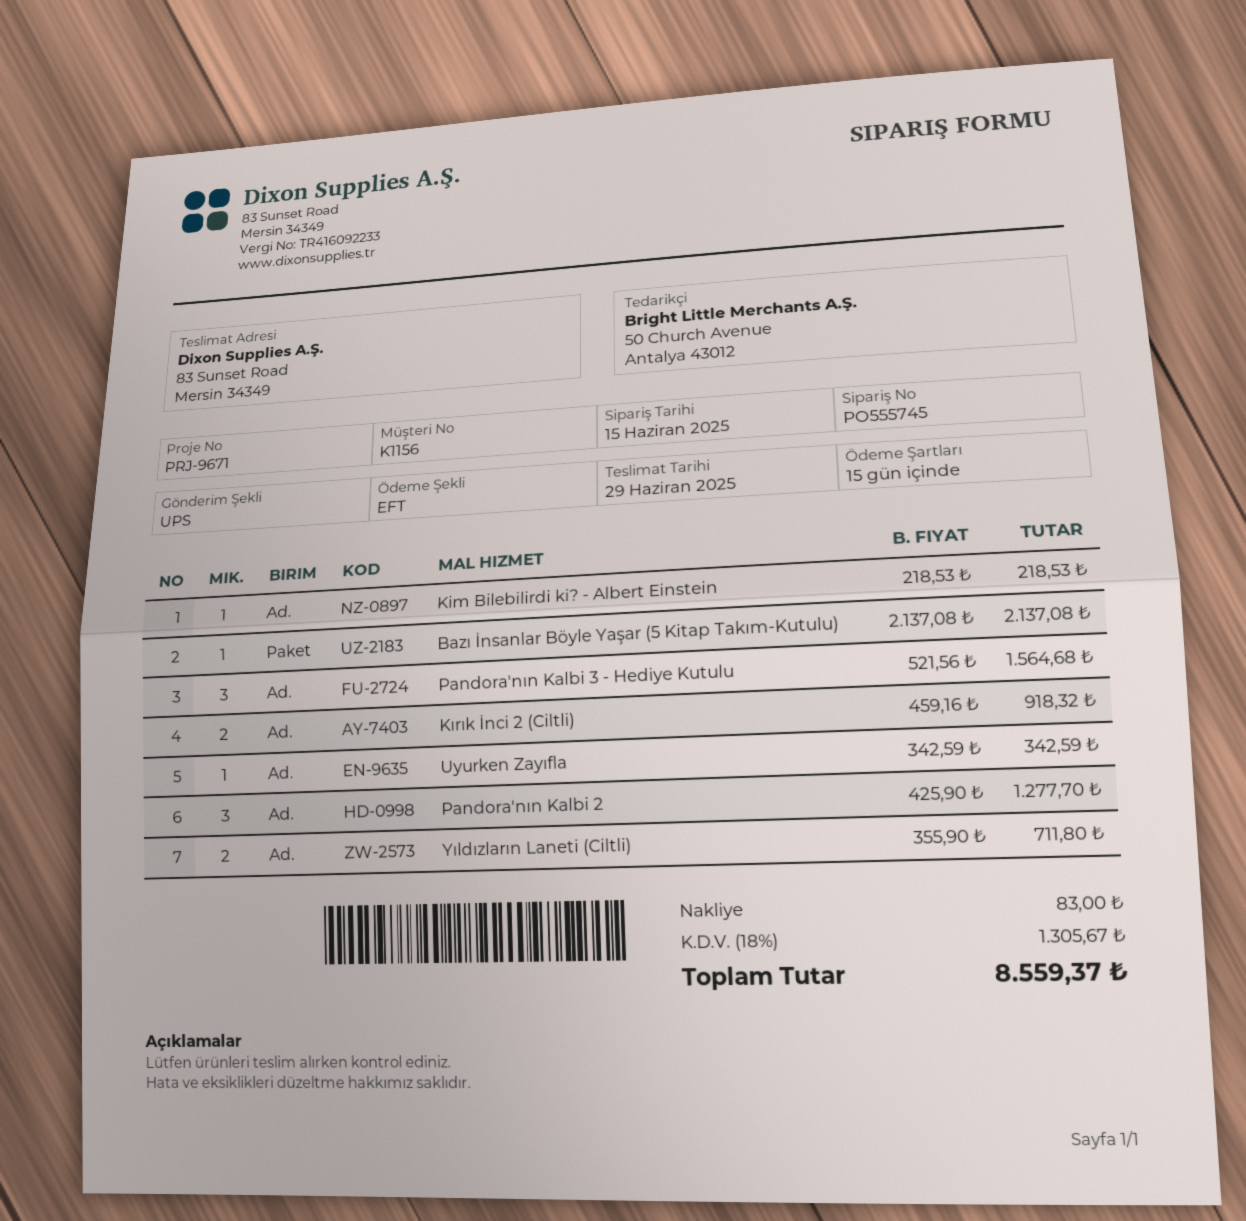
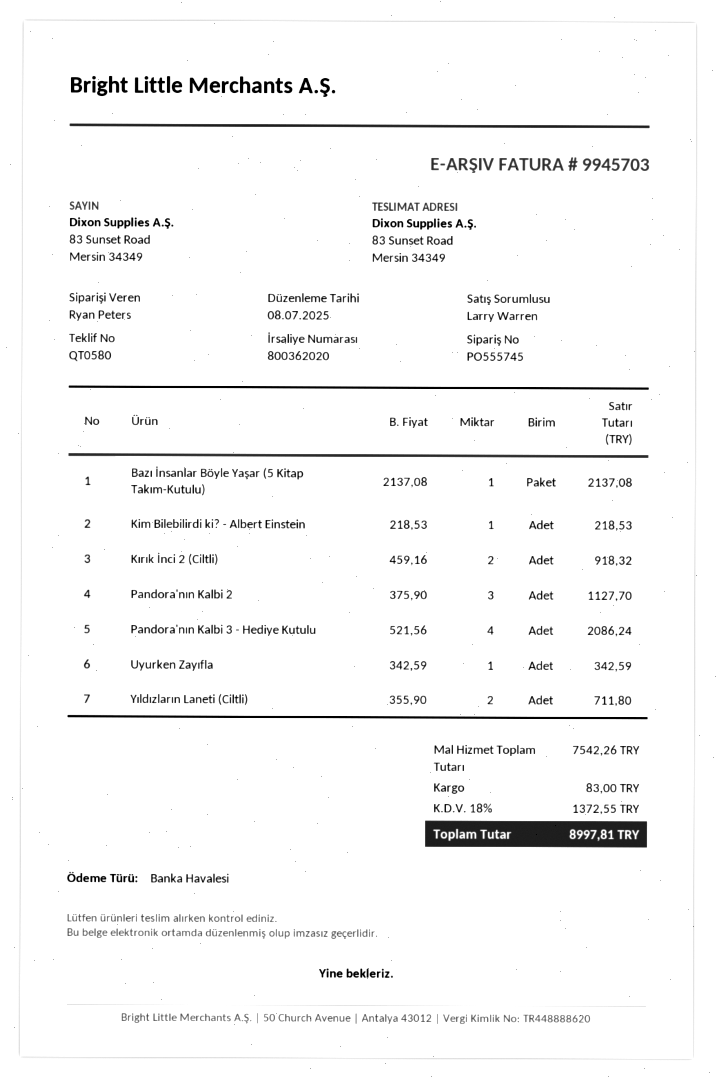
Pandora'nın Kalbi 3 - Hediye Kutulu: 3 x 521.56 = 1564.68 -> 4 x 521.56 = 2086.24
Pandora'nın Kalbi 2: 3 x 425.90 = 1277.70 -> 3 x 375.90 = 1127.70
tax: 18% = 1305.67 -> 18% = 1372.55
total: 8559.37 -> 8997.81

